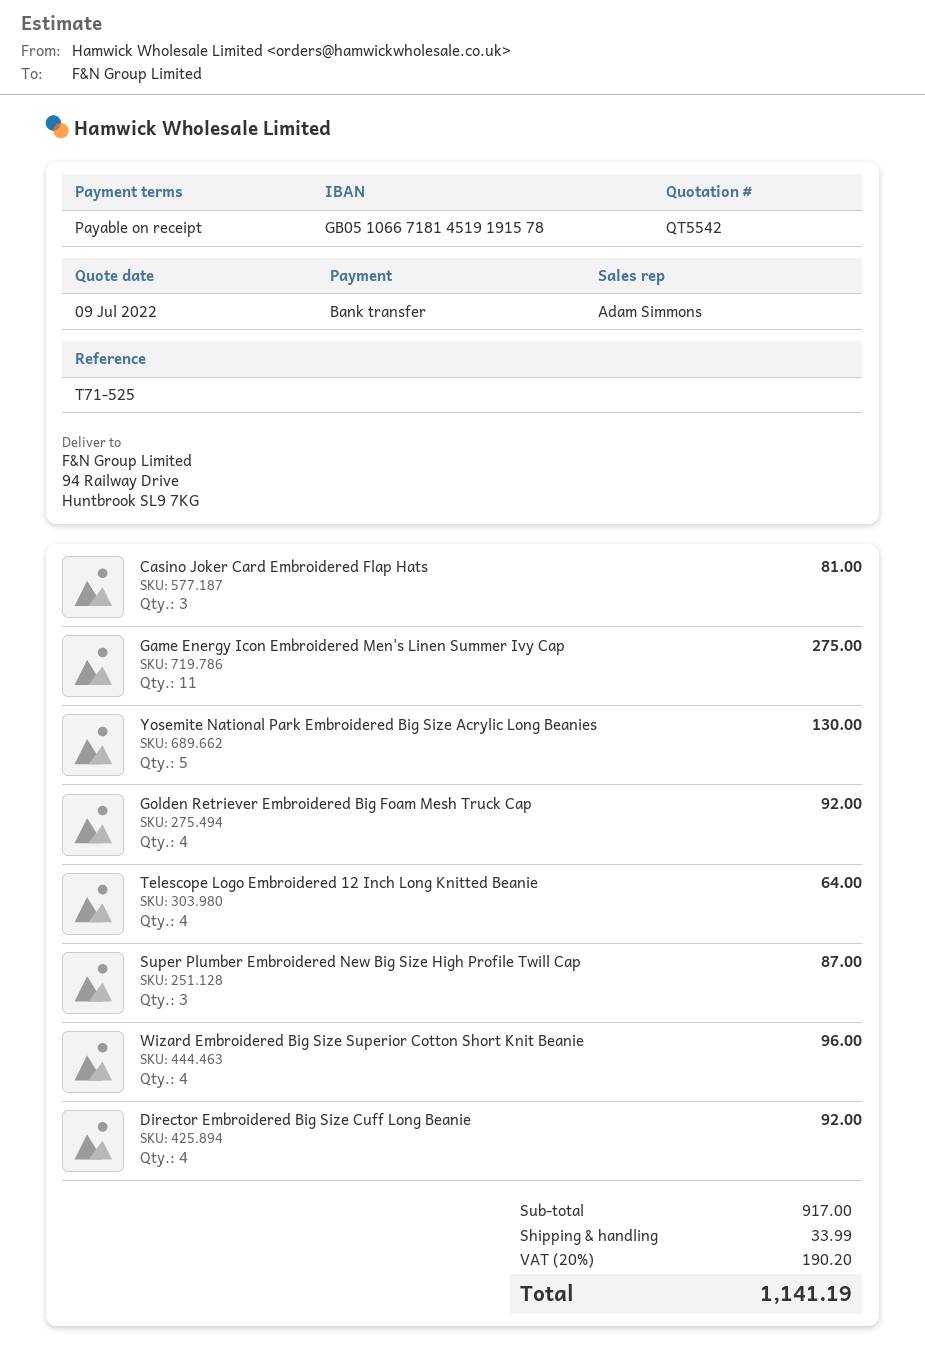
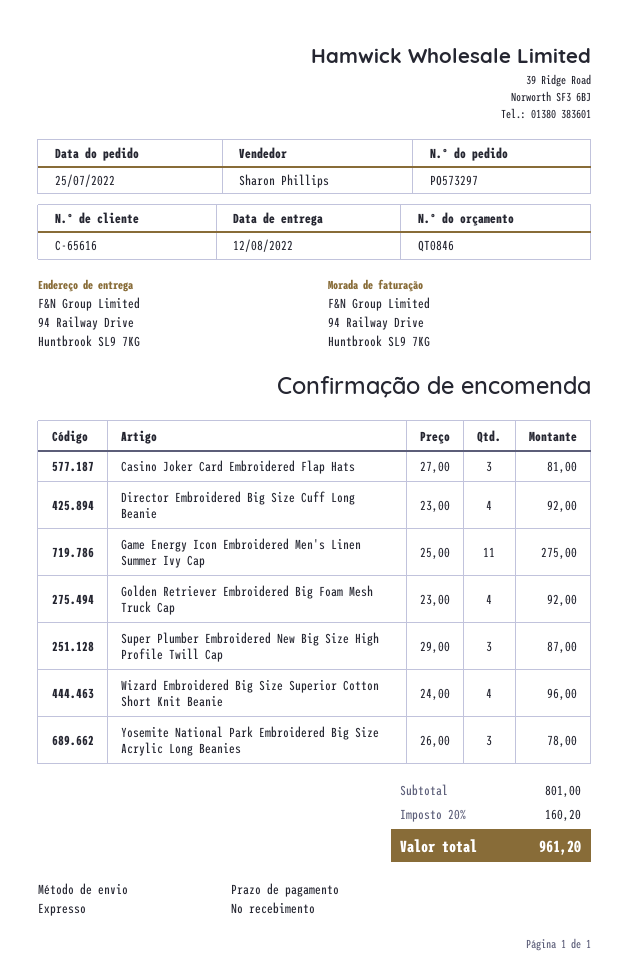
quote number: QT5542 -> QT0846
sales rep: Adam Simmons -> Sharon Phillips
Yosemite National Park Embroidered Big Size Acrylic Long Beanies: 5 for 130.00 -> 3 for 78.00
Telescope Logo Embroidered 12 Inch Long Knitted Beanie: 4 for 64.00 -> none
subtotal: 917.00 -> 801.00
shipping: 33.99 -> none
tax: 20% = 190.20 -> 20% = 160.20
total: 1141.19 -> 961.20

